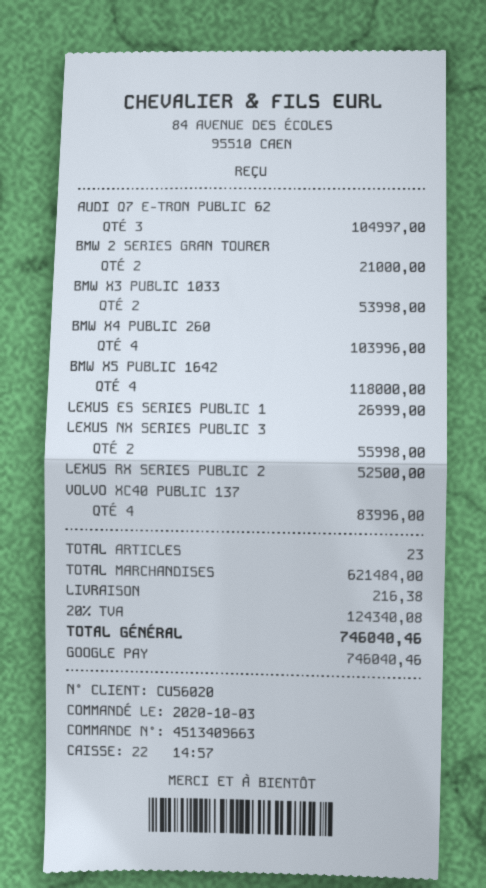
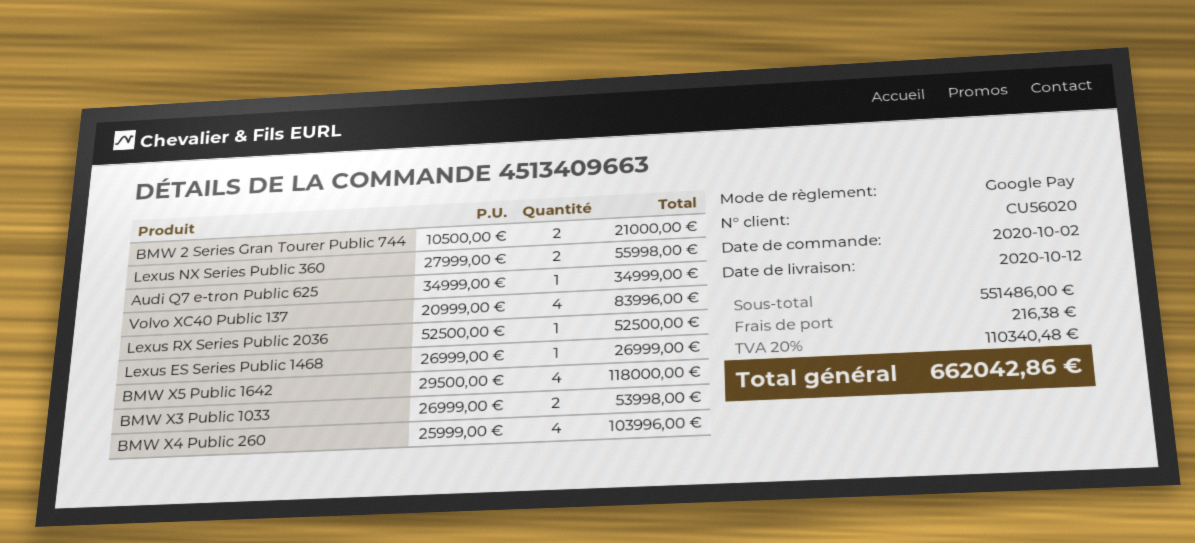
order date: 2020-10-03 -> 2020-10-02
AUDI Q7 E-TRON PUBLIC 62: 3 for 104997.00 -> 1 for 34999.00
subtotal: 621484.00 -> 551486.00
tax: 20% = 124340.08 -> 20% = 110340.48
total: 746040.46 -> 662042.86

